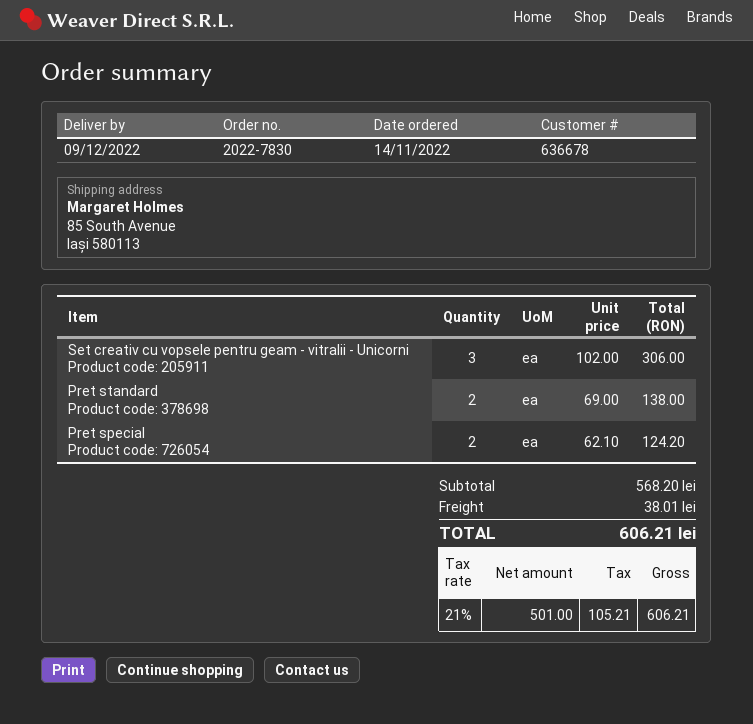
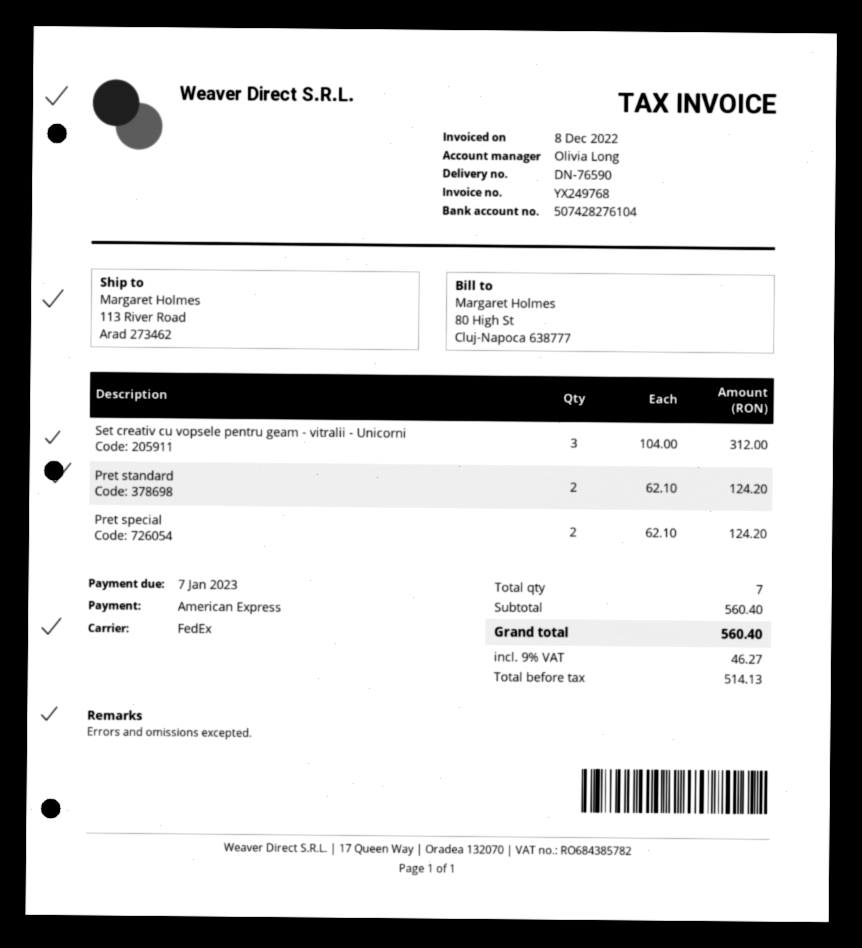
ship to: 85 South Avenue, Iași 580113 -> 113 River Road, Arad 273462
Set creativ cu vopsele pentru geam - vitralii - Unicorni: 3 x 102.00 = 306.00 -> 3 x 104.00 = 312.00
Pret standard: 2 x 69.00 = 138.00 -> 2 x 62.10 = 124.20
subtotal: 568.20 -> 560.40
shipping: 38.01 -> none
net: 501.00 -> 514.13
tax: 21% = 105.21 -> 9% = 46.27
total: 606.21 -> 560.40

